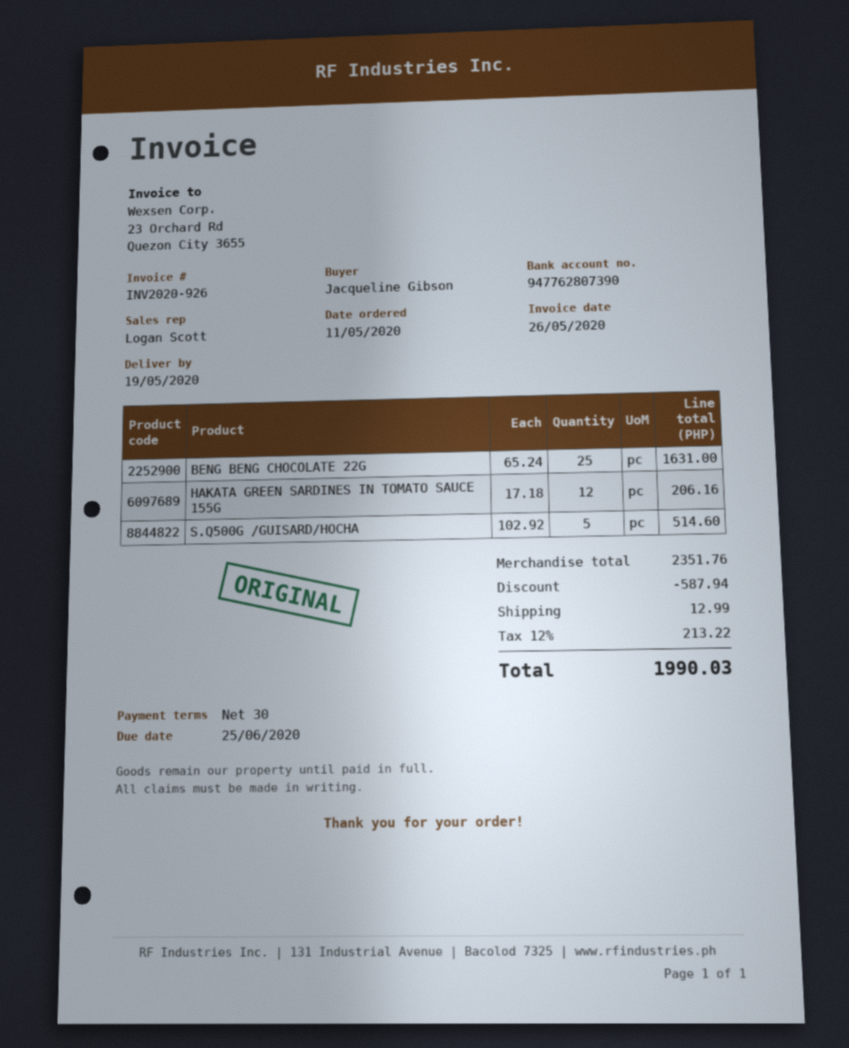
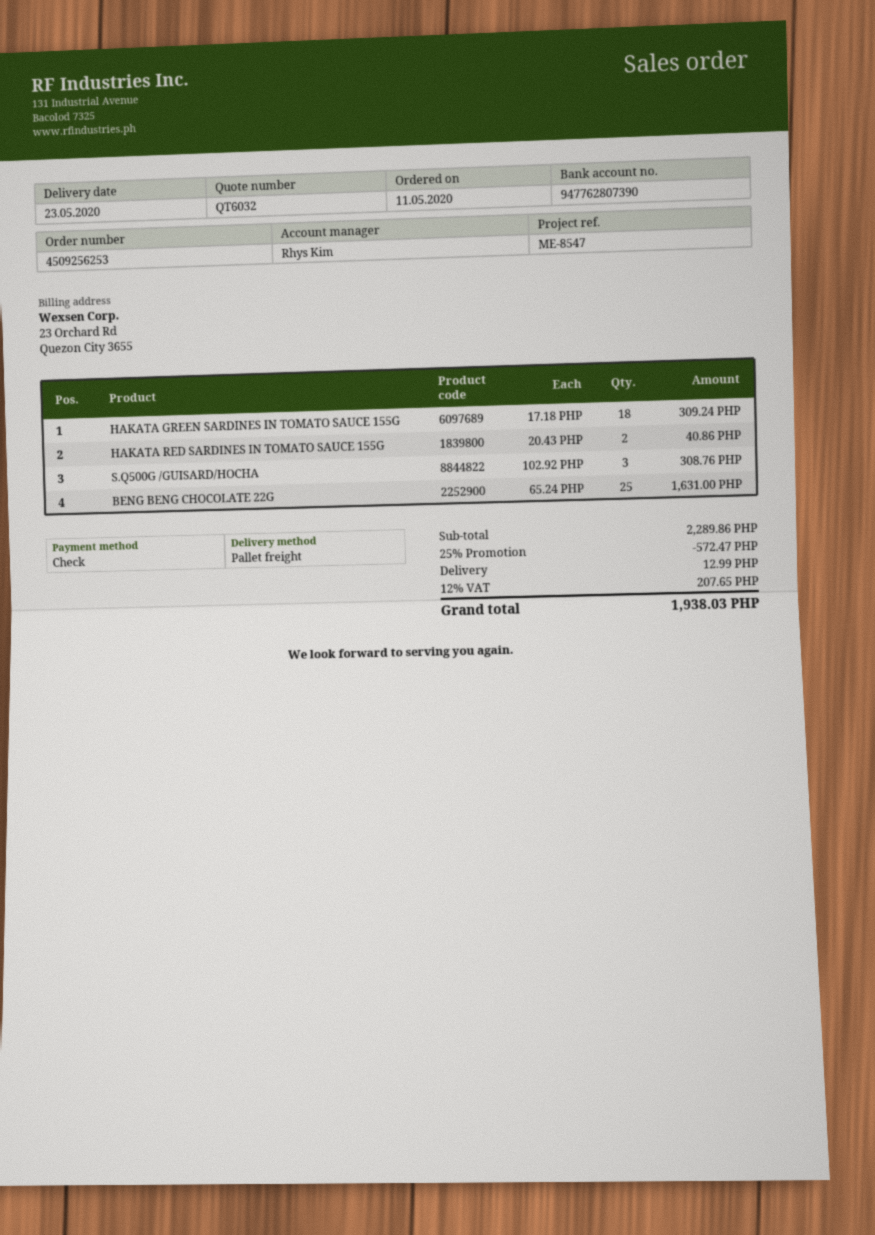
delivery date: 2020-05-19 -> 2020-05-23
sales rep: Logan Scott -> Rhys Kim
HAKATA GREEN SARDINES IN TOMATO SAUCE 155G: 12 x 17.18 = 206.16 -> 18 x 17.18 = 309.24
S.Q500G /GUISARD/HOCHA: 5 x 102.92 = 514.60 -> 3 x 102.92 = 308.76
HAKATA RED SARDINES IN TOMATO SAUCE 155G: none -> 2 x 20.43 = 40.86
subtotal: 2351.76 -> 2289.86
discount: 587.94 -> 572.47
tax: 12% = 213.22 -> 12% = 207.65
total: 1990.03 -> 1938.03

